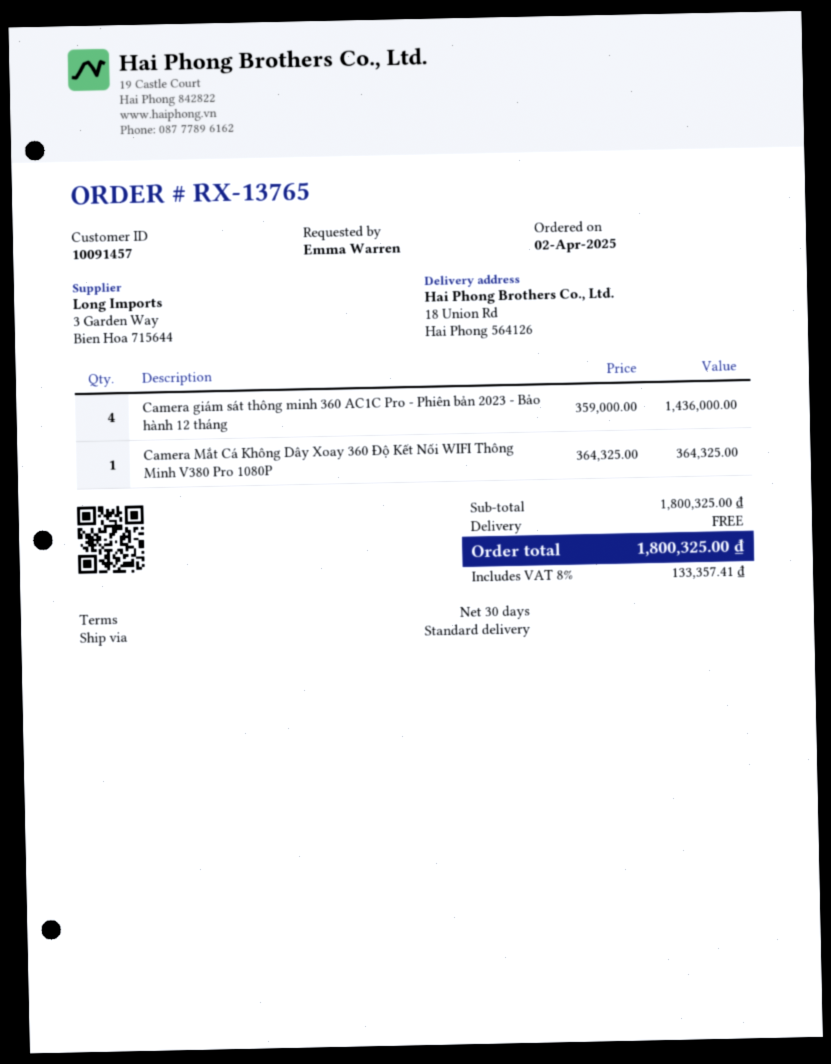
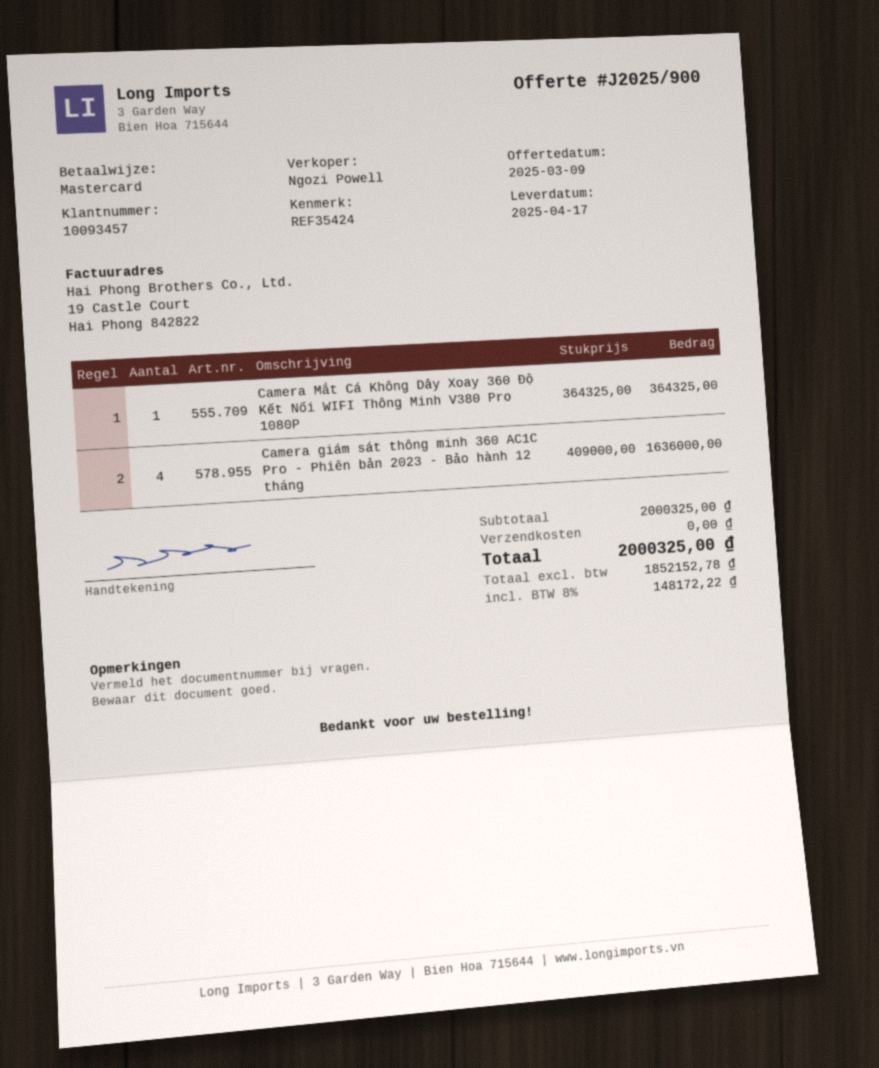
customer number: 10091457 -> 10093457
Camera giám sát thông minh 360 AC1C Pro - Phiên bản 2023 - Bảo hành 12 tháng: 4 x 359000.00 = 1436000.00 -> 4 x 409000.00 = 1636000.00
subtotal: 1800325.00 -> 2000325.00
tax: 8% = 133357.41 -> 8% = 148172.22
total: 1800325.00 -> 2000325.00

